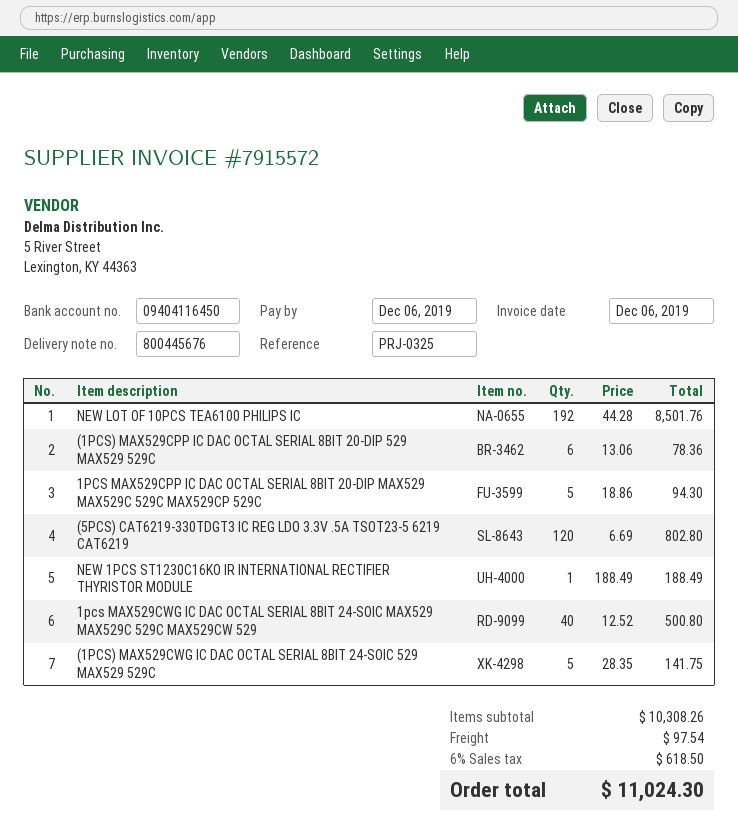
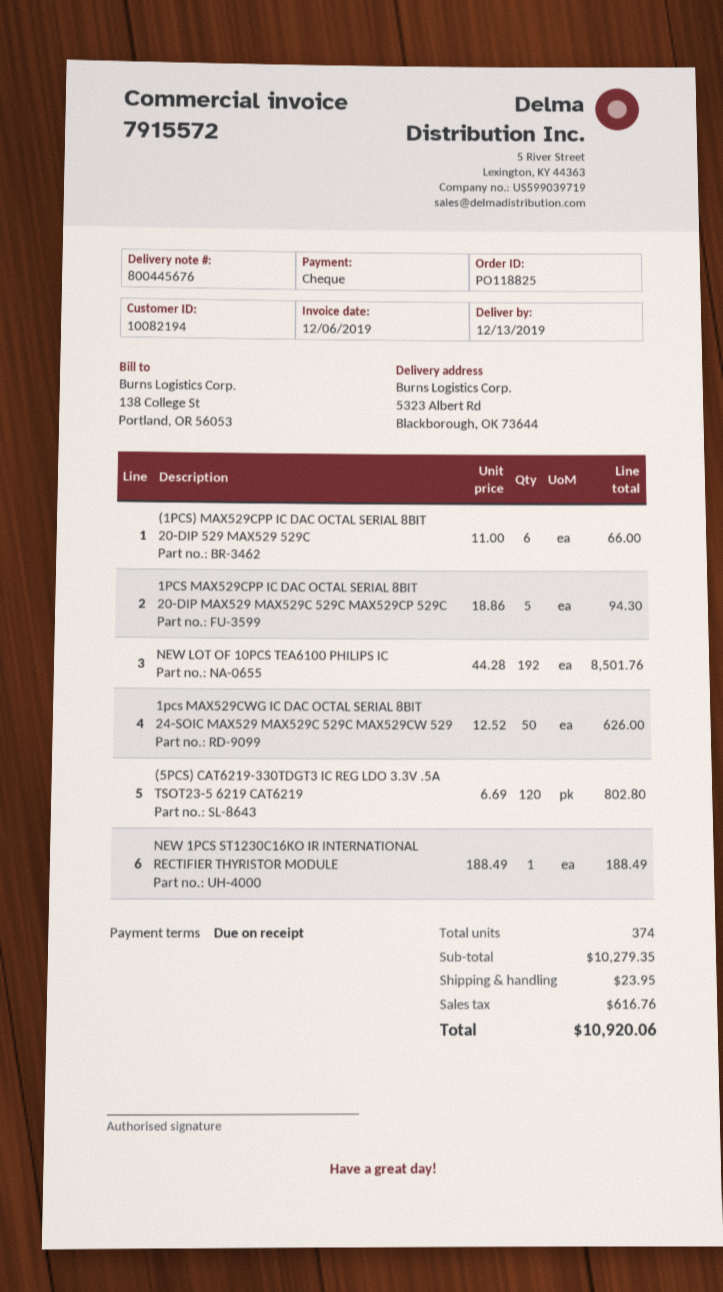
(1PCS) MAX529CPP IC DAC OCTAL SERIAL 8BIT 20-DIP 529 MAX529 529C: 6 x 13.06 = 78.36 -> 6 x 11.00 = 66.00
1pcs MAX529CWG IC DAC OCTAL SERIAL 8BIT 24-SOIC MAX529 MAX529C 529C MAX529CW 529: 40 x 12.52 = 500.80 -> 50 x 12.52 = 626.00
(1PCS) MAX529CWG IC DAC OCTAL SERIAL 8BIT 24-SOIC 529 MAX529 529C: 5 x 28.35 = 141.75 -> none
subtotal: 10308.26 -> 10279.35
shipping: 97.54 -> 23.95
tax: 618.50 -> 616.76
total: 11024.30 -> 10920.06

